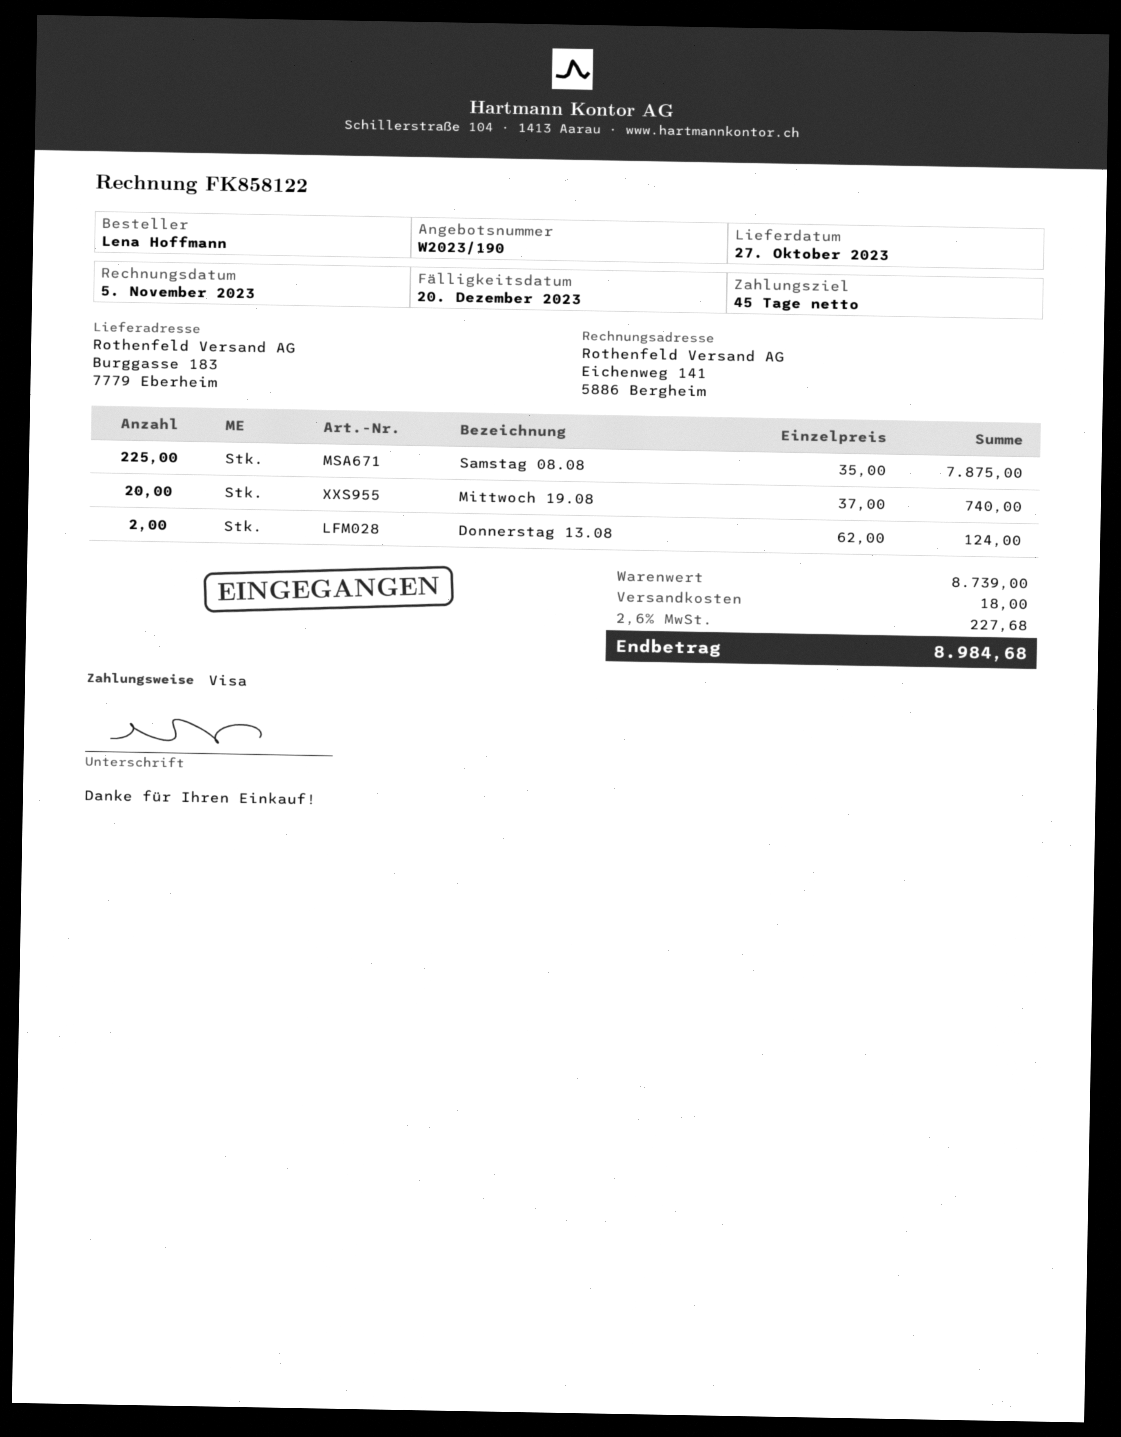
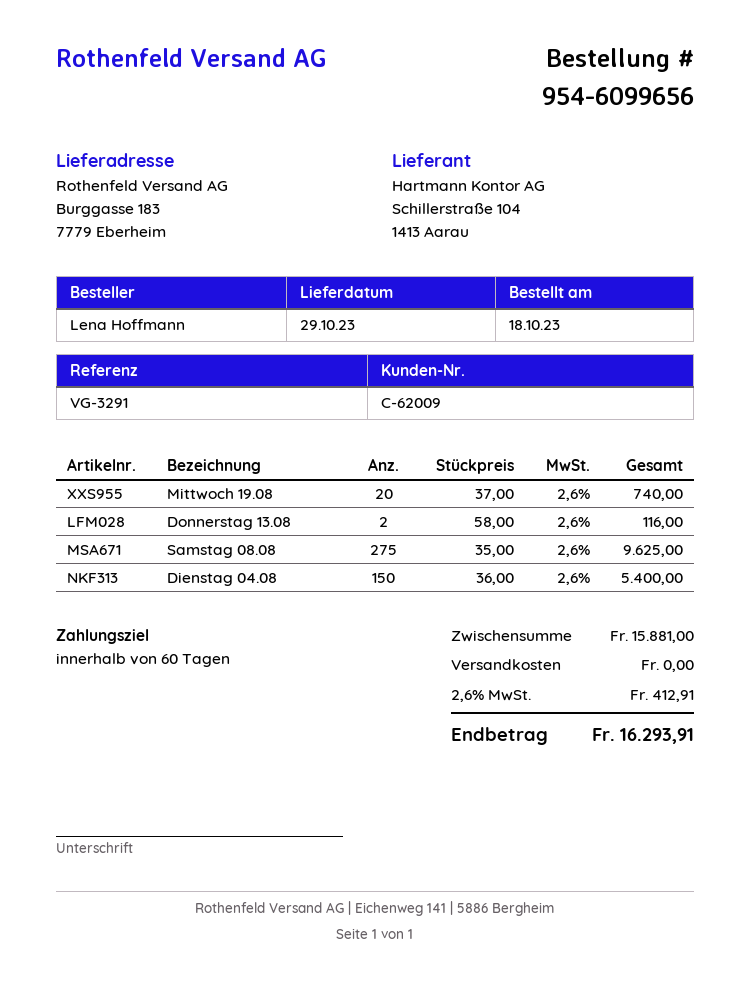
delivery date: 2023-10-27 -> 2023-10-29
payment terms: 45 days -> 60 days
Samstag 08.08: 225 x 35.00 = 7875.00 -> 275 x 35.00 = 9625.00
Donnerstag 13.08: 2 x 62.00 = 124.00 -> 2 x 58.00 = 116.00
Dienstag 04.08: none -> 150 x 36.00 = 5400.00
subtotal: 8739.00 -> 15881.00
shipping: 18.00 -> 0.00
tax: 2.6% = 227.68 -> 2.6% = 412.91
total: 8984.68 -> 16293.91

